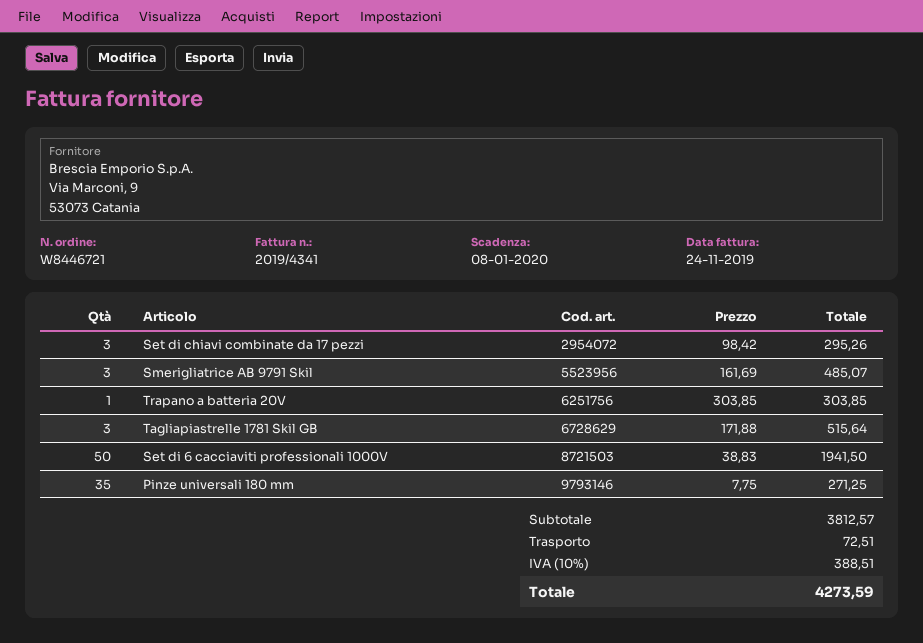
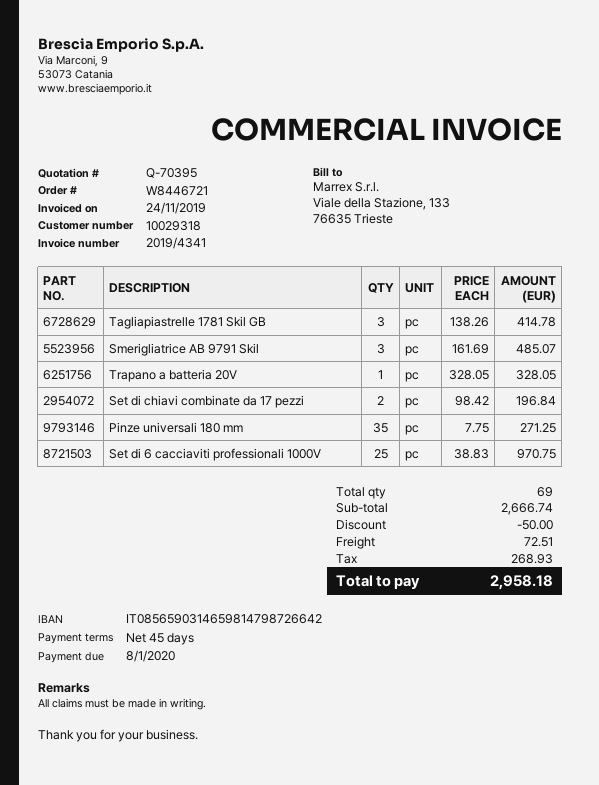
Set di chiavi combinate da 17 pezzi: 3 x 98.42 = 295.26 -> 2 x 98.42 = 196.84
Trapano a batteria 20V: 1 x 303.85 = 303.85 -> 1 x 328.05 = 328.05
Tagliapiastrelle 1781 Skil GB: 3 x 171.88 = 515.64 -> 3 x 138.26 = 414.78
Set di 6 cacciaviti professionali 1000V: 50 x 38.83 = 1941.50 -> 25 x 38.83 = 970.75
subtotal: 3812.57 -> 2666.74
discount: none -> 50.00
tax: 388.51 -> 268.93
total: 4273.59 -> 2958.18

